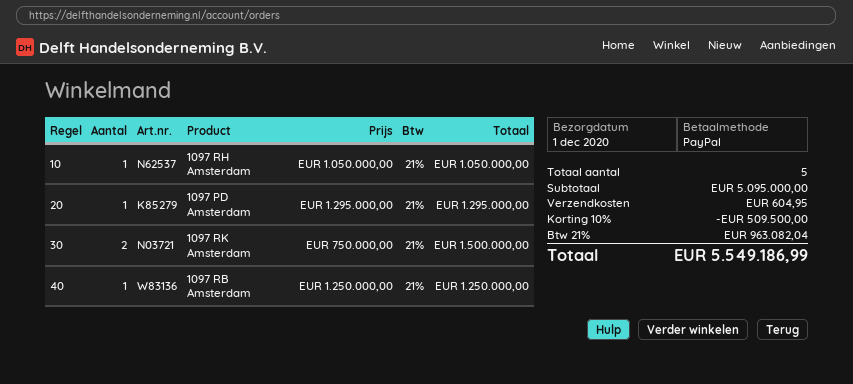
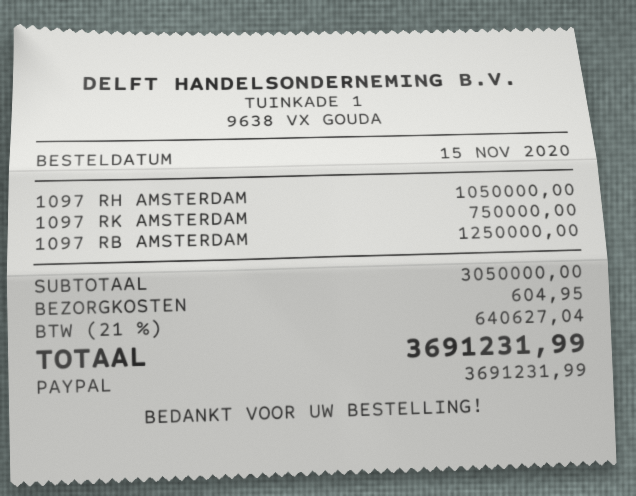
1097 PD Amsterdam: 1 x 1295000.00 = 1295000.00 -> none
1097 RK Amsterdam: 2 x 750000.00 = 1500000.00 -> 1 x 750000.00 = 750000.00
subtotal: 5095000.00 -> 3050000.00
discount: 10% = 509500.00 -> none
tax: 21% = 963082.04 -> 21% = 640627.04
total: 5549186.99 -> 3691231.99

